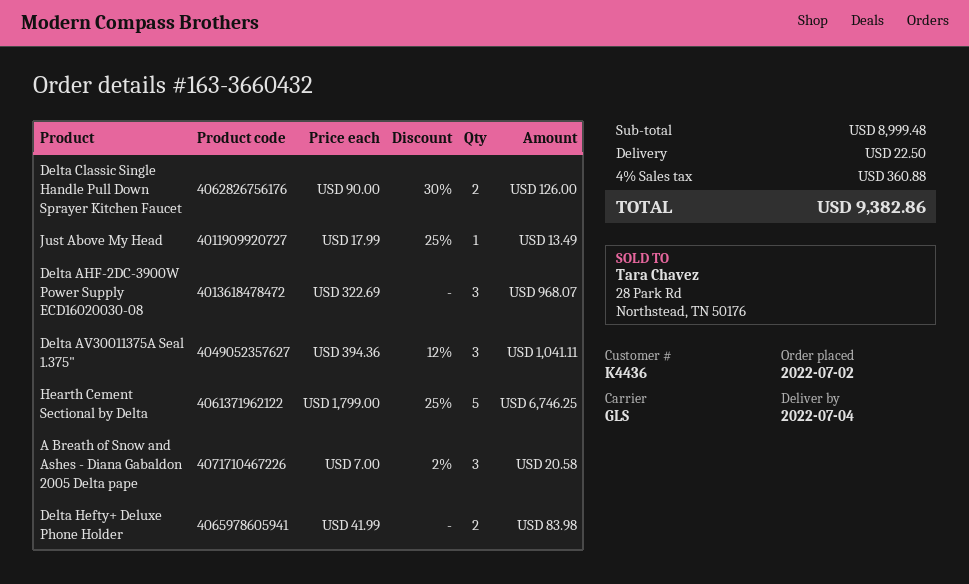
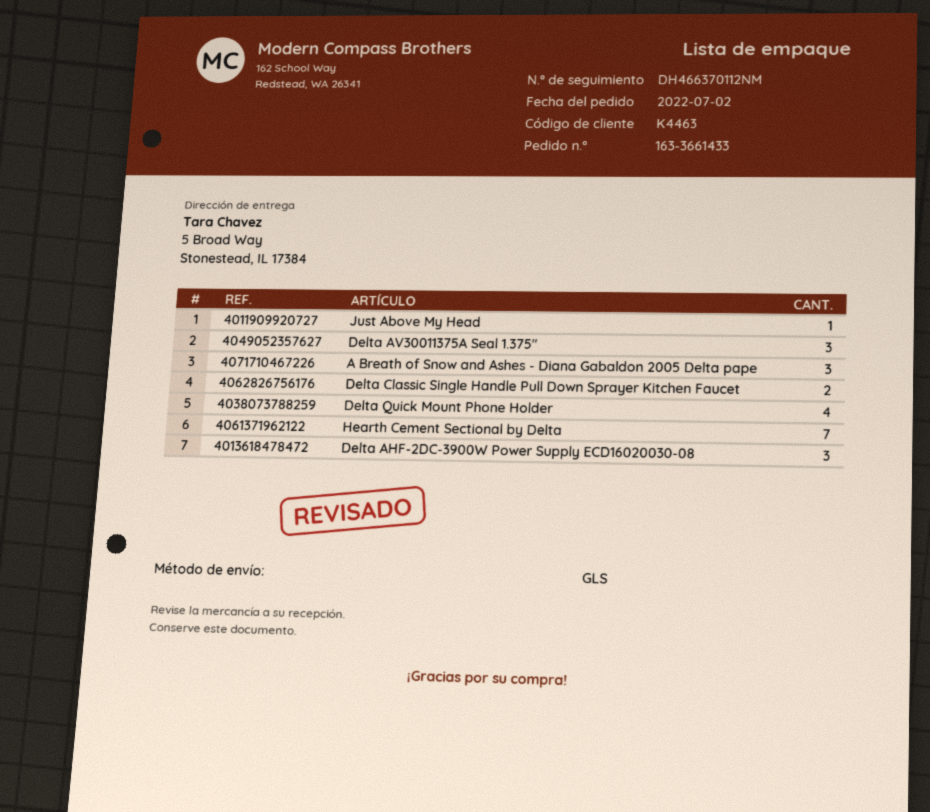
order number: 163-3660432 -> 163-3661433
customer number: K4436 -> K4463
Hearth Cement Sectional by Delta: 5 -> 7
Delta Hefty+ Deluxe Phone Holder: 2 -> none
Delta Quick Mount Phone Holder: none -> 4

